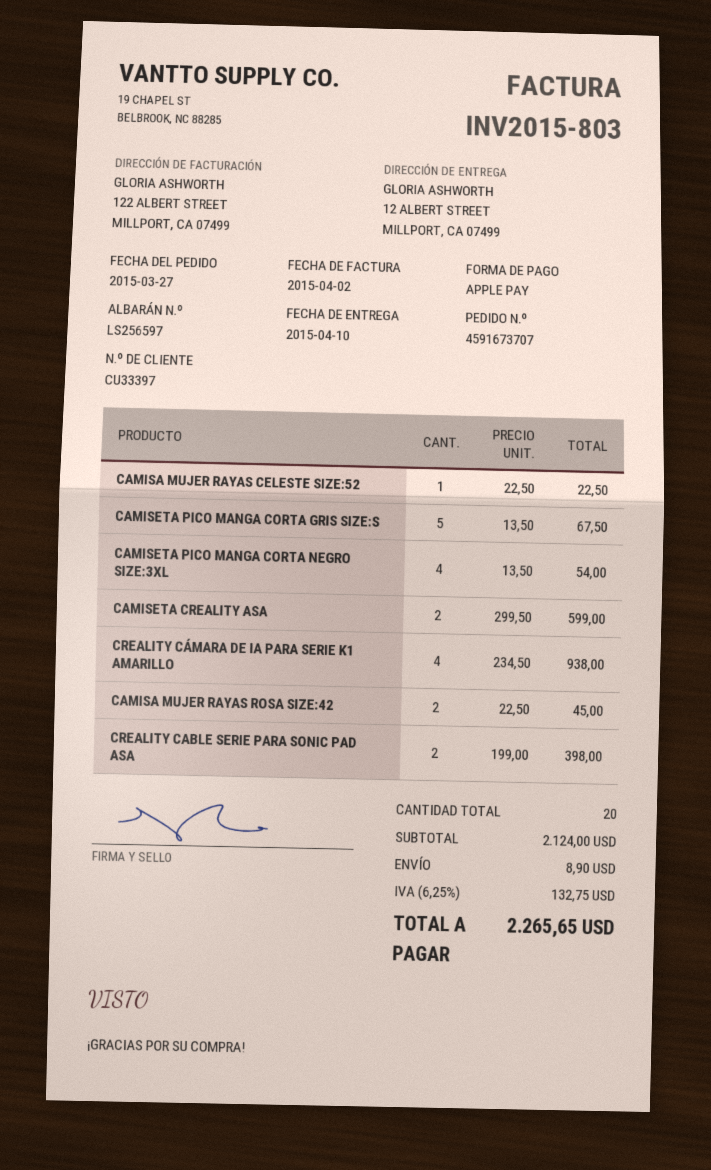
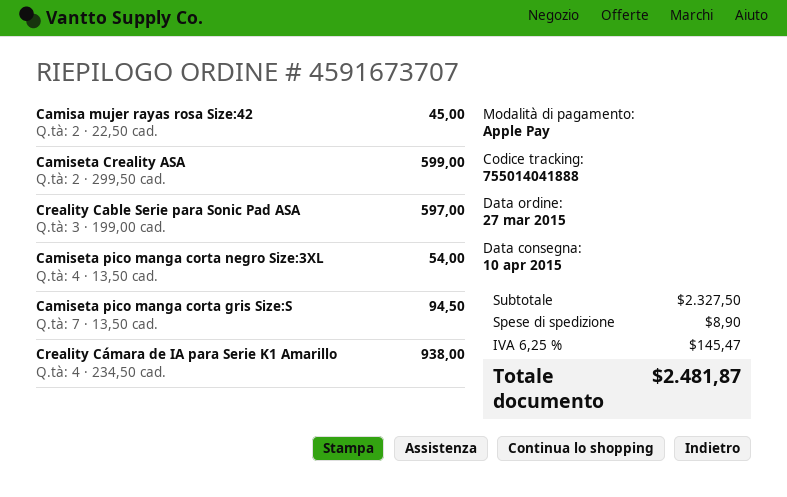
CAMISA MUJER RAYAS CELESTE SIZE:52: 1 x 22.50 = 22.50 -> none
CAMISETA PICO MANGA CORTA GRIS SIZE:S: 5 x 13.50 = 67.50 -> 7 x 13.50 = 94.50
CREALITY CABLE SERIE PARA SONIC PAD ASA: 2 x 199.00 = 398.00 -> 3 x 199.00 = 597.00
subtotal: 2124.00 -> 2327.50
tax: 6.25% = 132.75 -> 6.25% = 145.47
total: 2265.65 -> 2481.87

